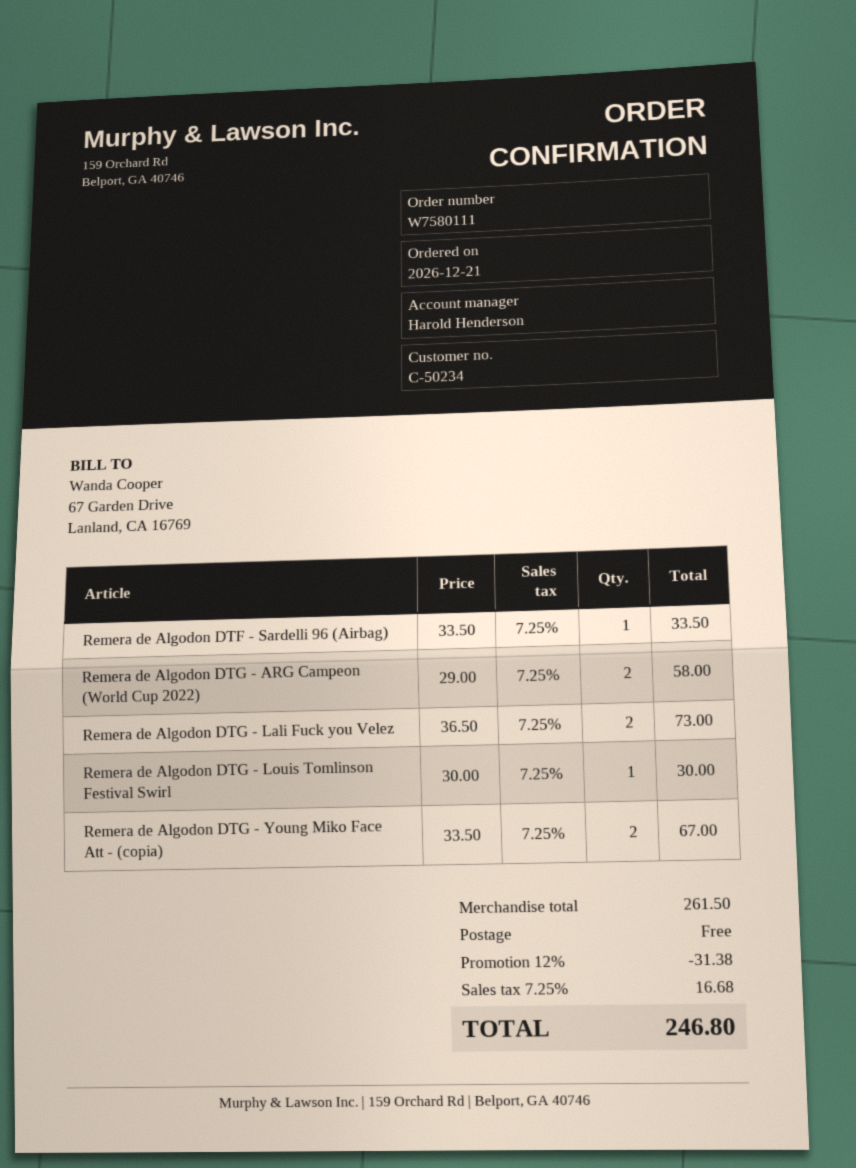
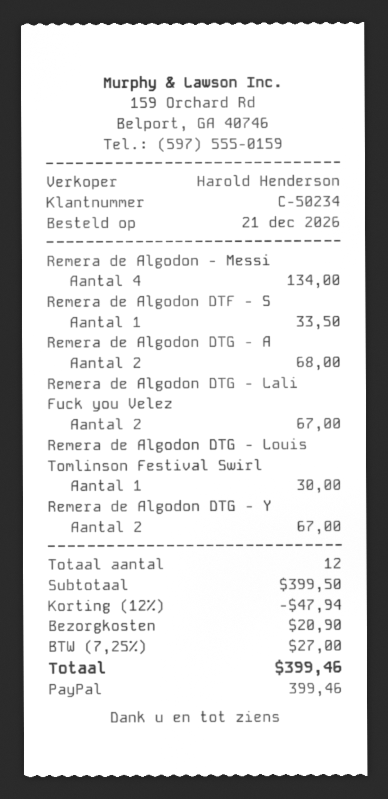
Remera de Algodon DTG - ARG Campeon (World Cup 2022): 2 for 58.00 -> 2 for 68.00
Remera de Algodon DTG - Lali Fuck you Velez: 2 for 73.00 -> 2 for 67.00
Remera de Algodon - Messi: none -> 4 for 134.00
subtotal: 261.50 -> 399.50
discount: 12% = 31.38 -> 12% = 47.94
shipping: 0.00 -> 20.90
tax: 7.25% = 16.68 -> 7.25% = 27.00
total: 246.80 -> 399.46

